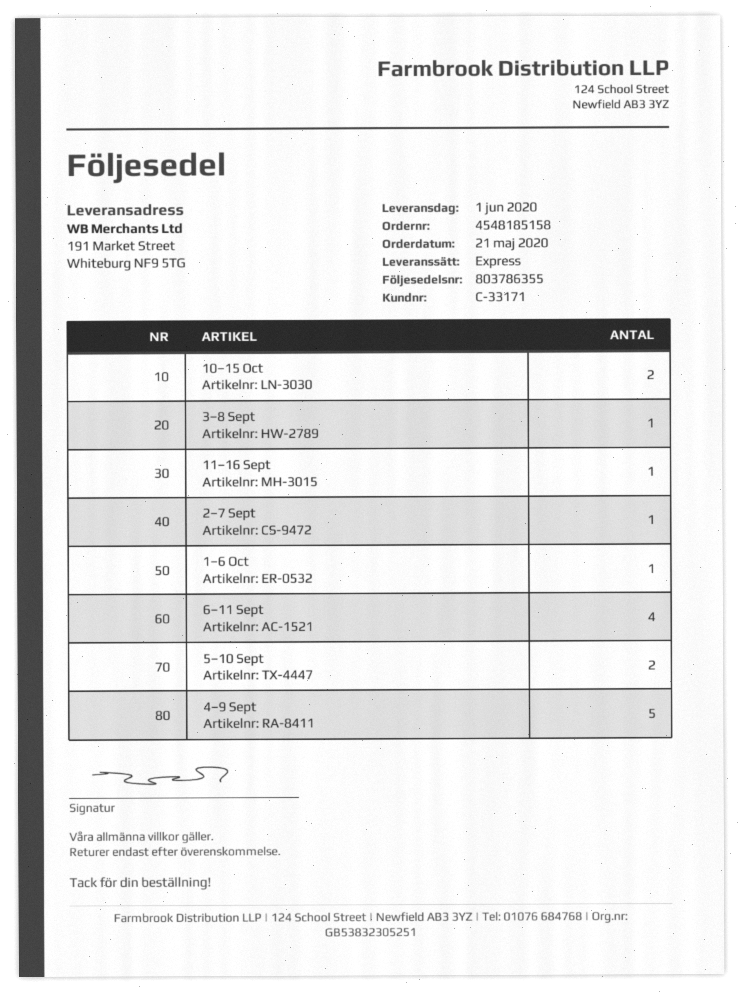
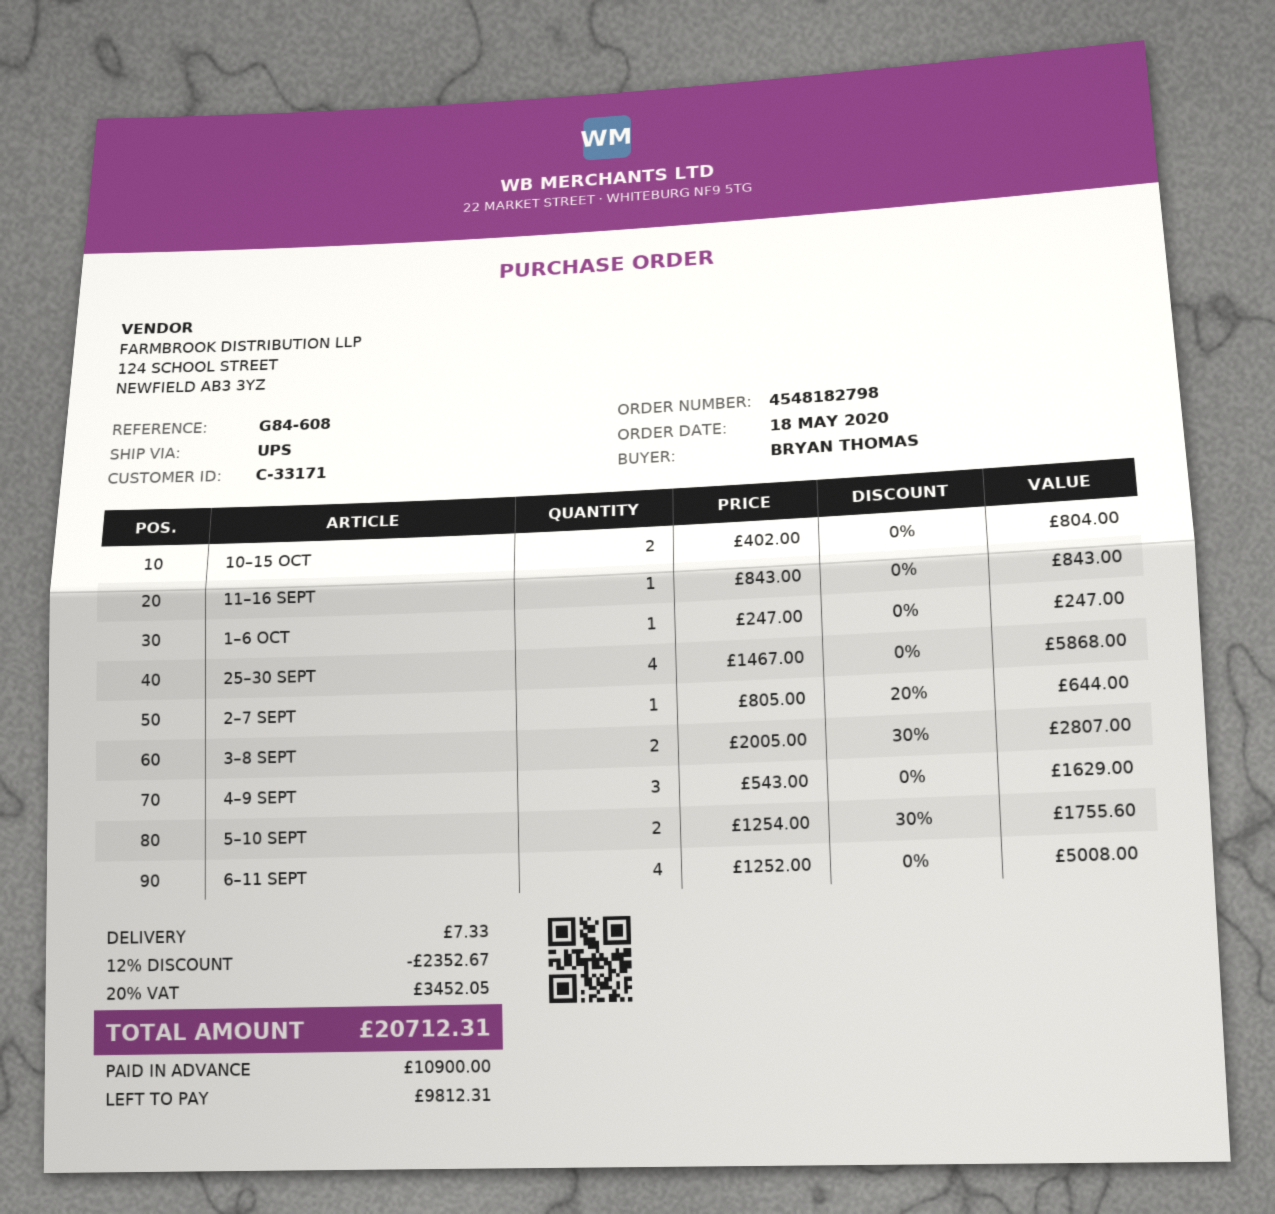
order number: 4548185158 -> 4548182798
order date: 2020-05-21 -> 2020-05-18
shipping method: express -> UPS
3–8 Sept: 1 -> 2
4–9 Sept: 5 -> 3
25–30 SEPT: none -> 4

